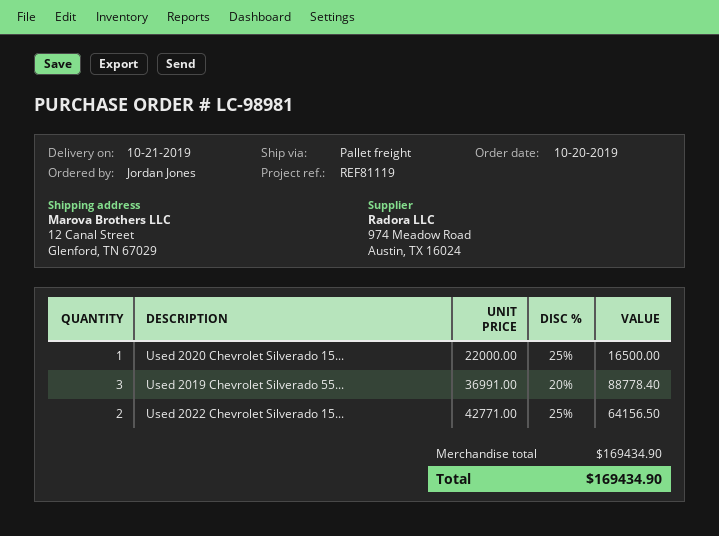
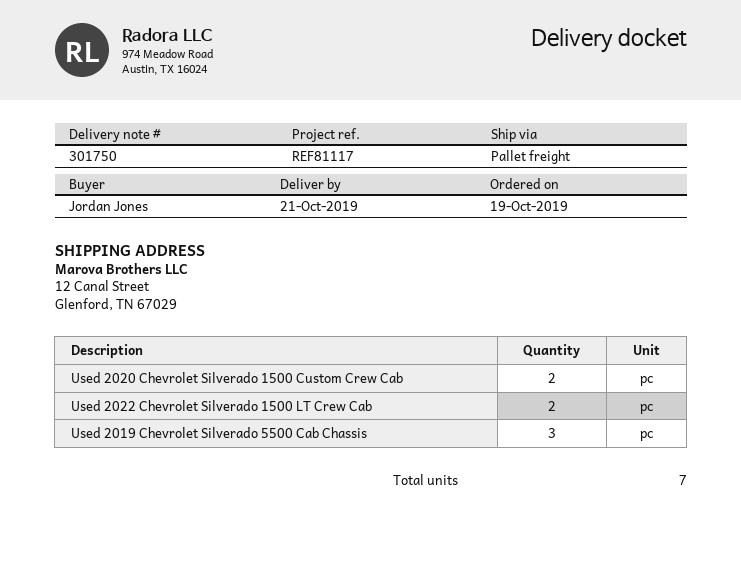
order date: 2019-10-20 -> 2019-10-19
reference: REF81119 -> REF81117
Used 2020 Chevrolet Silverado 15...: 1 -> 2

